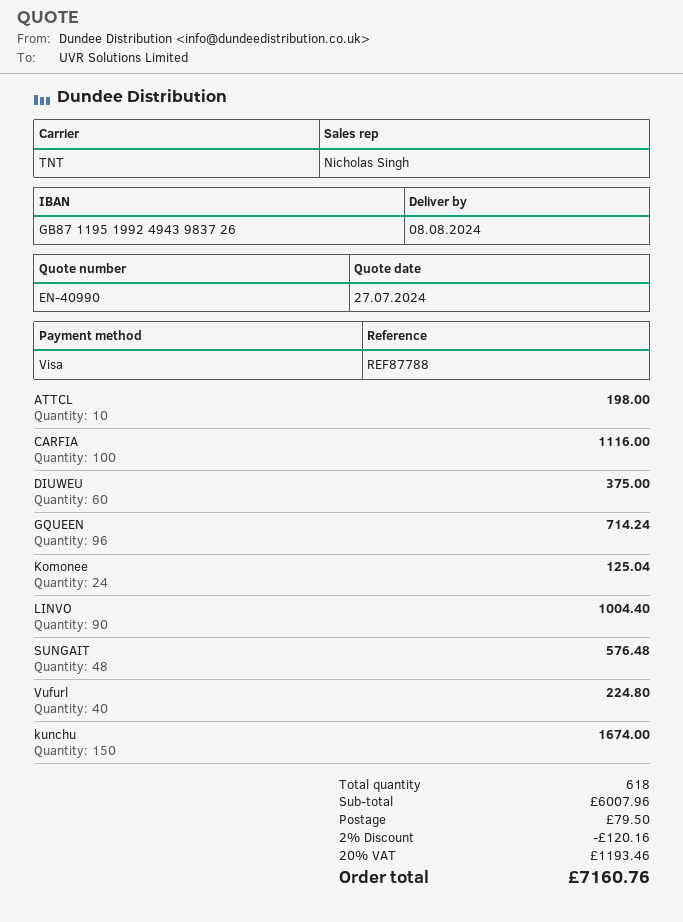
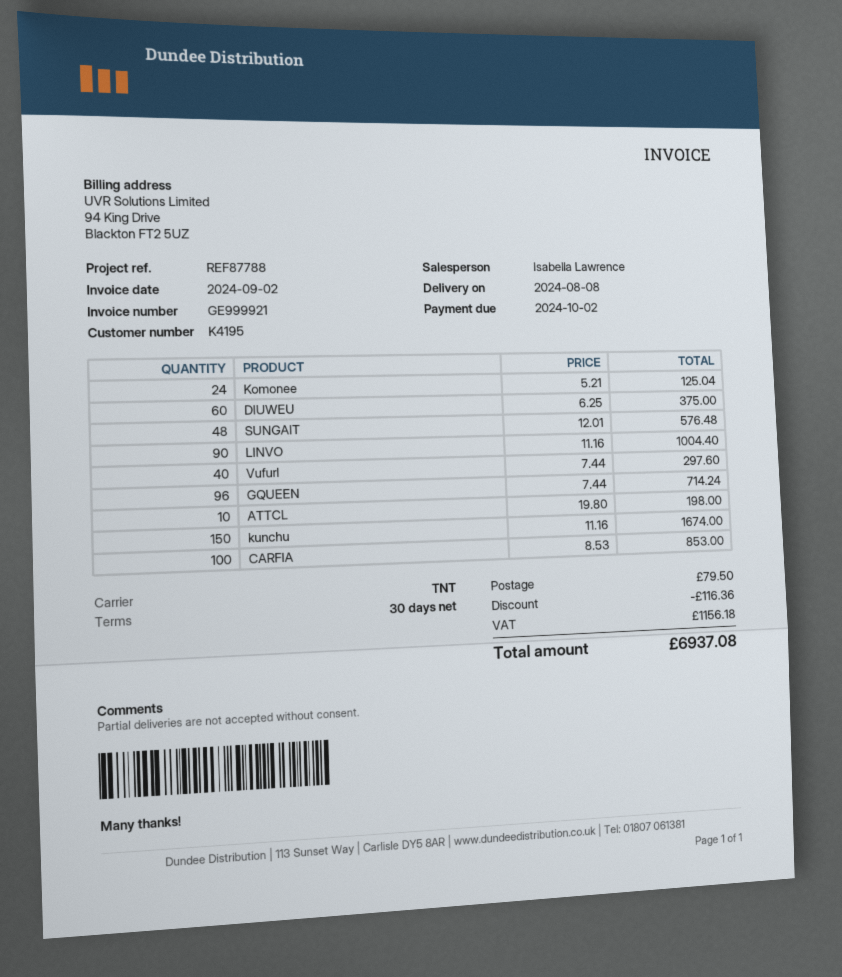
sales rep: Nicholas Singh -> Isabella Lawrence
CARFIA: 100 for 1116.00 -> 100 for 853.00
Vufurl: 40 for 224.80 -> 40 for 297.60
discount: 120.16 -> 116.36
tax: 1193.46 -> 1156.18
total: 7160.76 -> 6937.08

